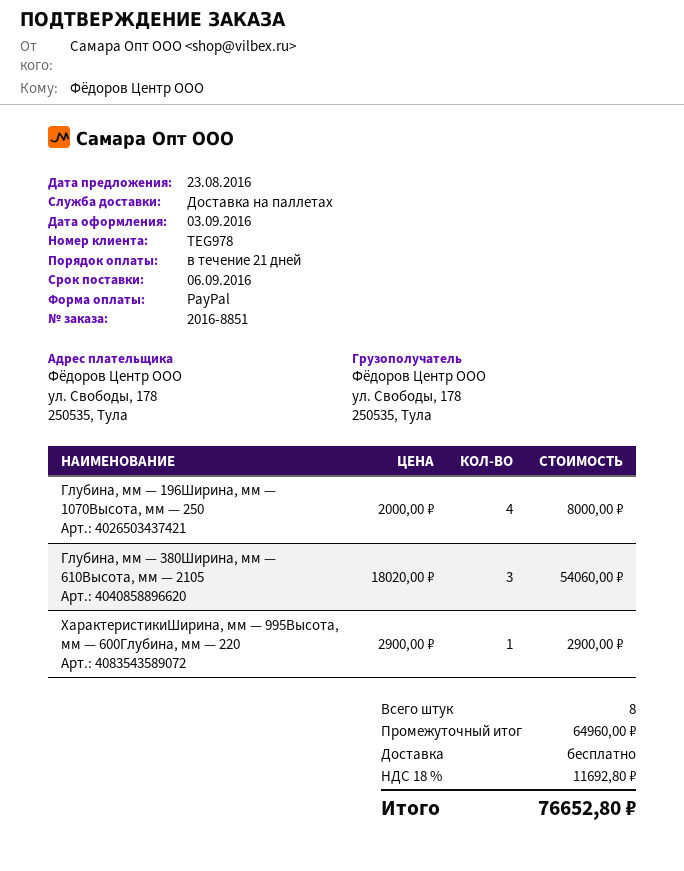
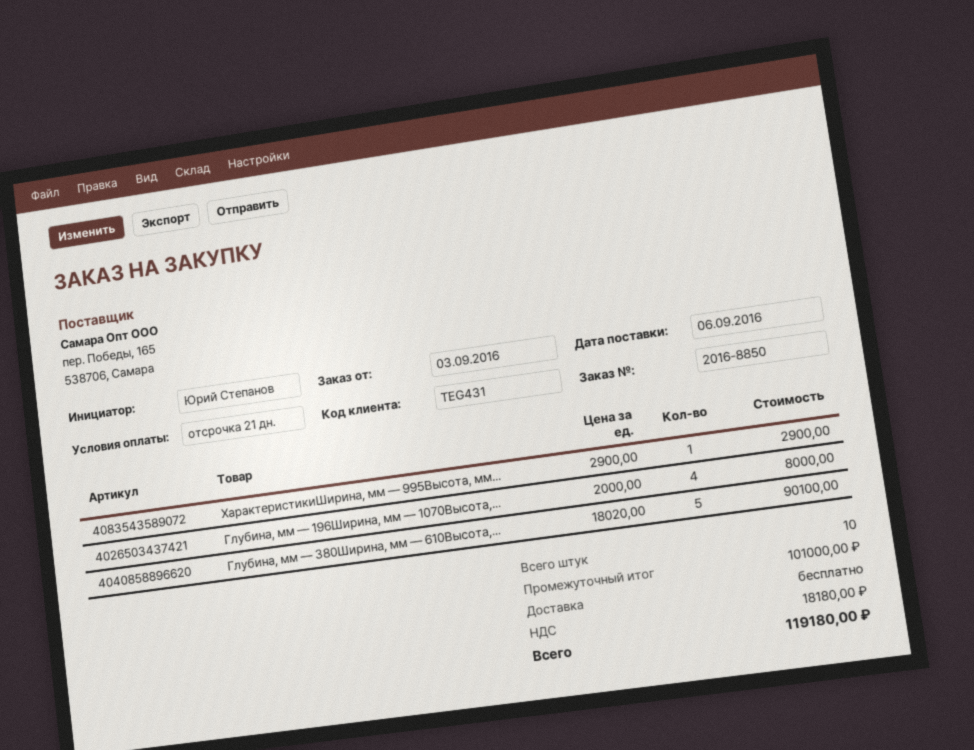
order number: 2016-8851 -> 2016-8850
customer number: TEG978 -> TEG431
Глубина, мм — 380Ширина, мм — 610Высота, мм — 2105: 3 x 18020.00 = 54060.00 -> 5 x 18020.00 = 90100.00
total quantity: 8 -> 10
subtotal: 64960.00 -> 101000.00
tax: 11692.80 -> 18180.00
total: 76652.80 -> 119180.00

